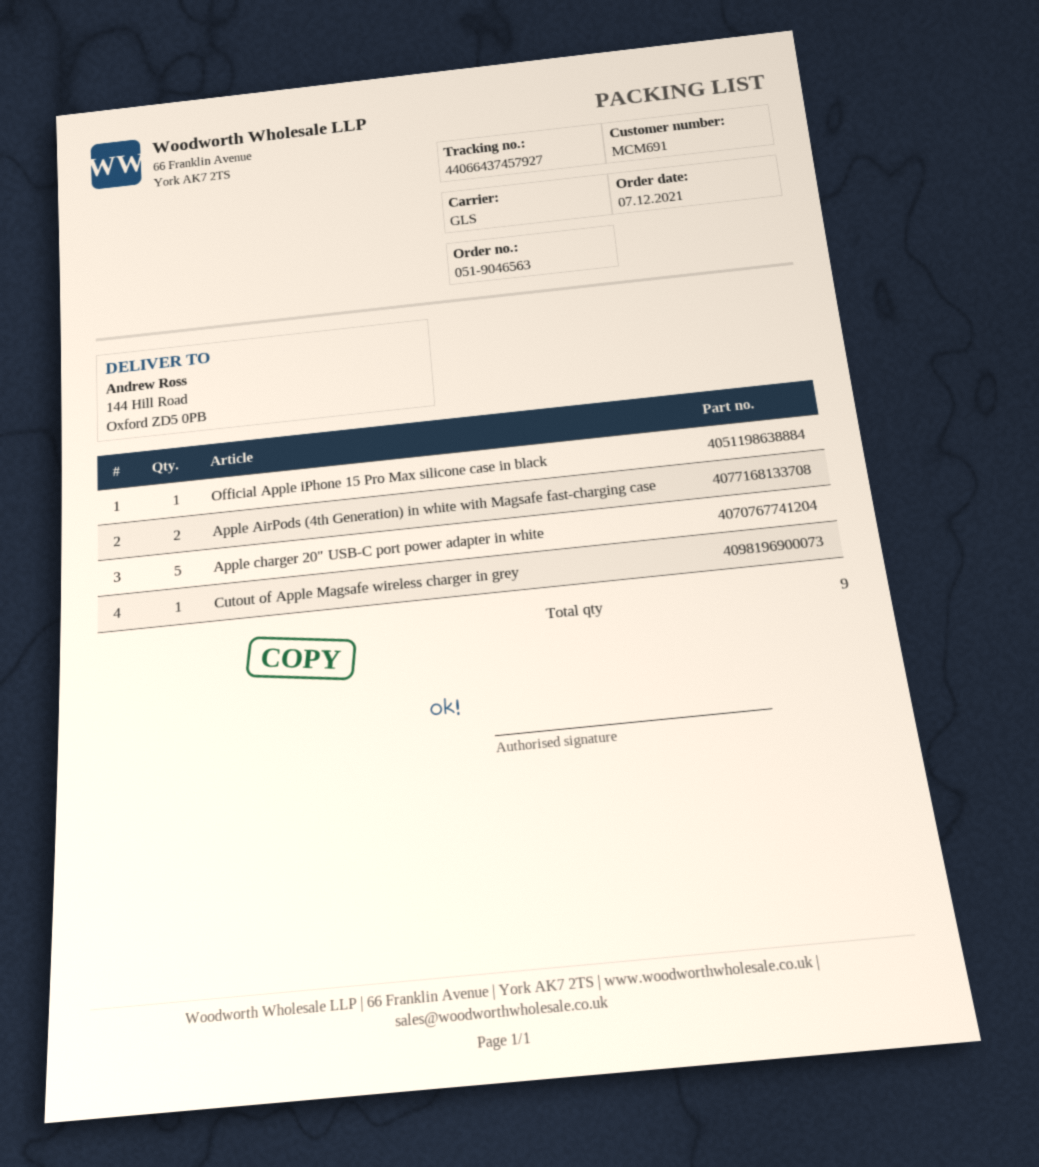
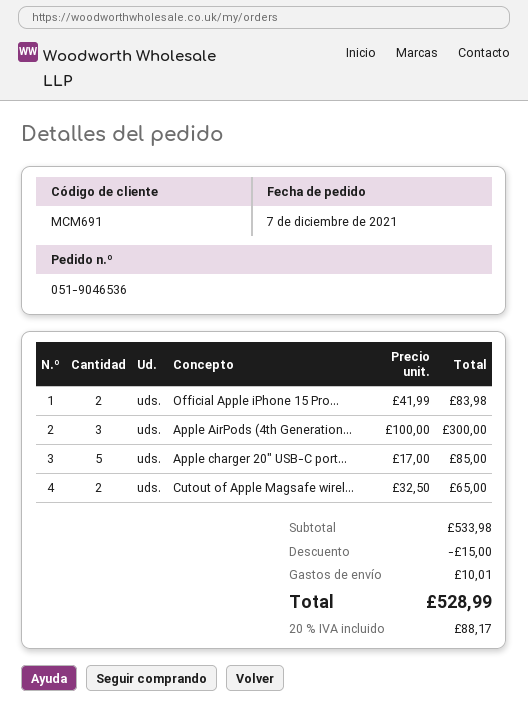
order number: 051-9046563 -> 051-9046536
Official Apple iPhone 15 Pro Max silicone case in black: 1 -> 2
Apple AirPods (4th Generation) in white with Magsafe fast-charging case: 2 -> 3
Cutout of Apple Magsafe wireless charger in grey: 1 -> 2

